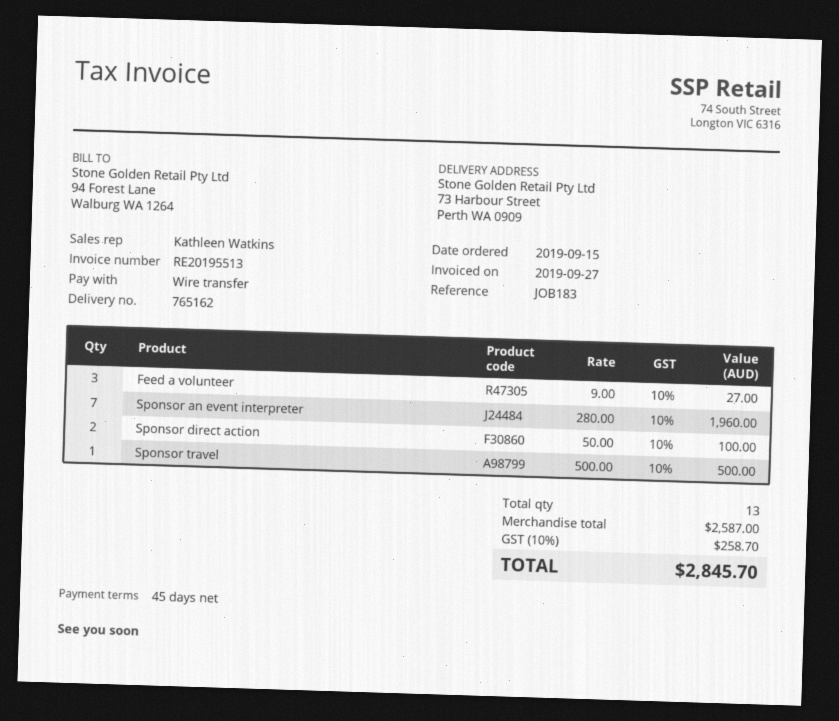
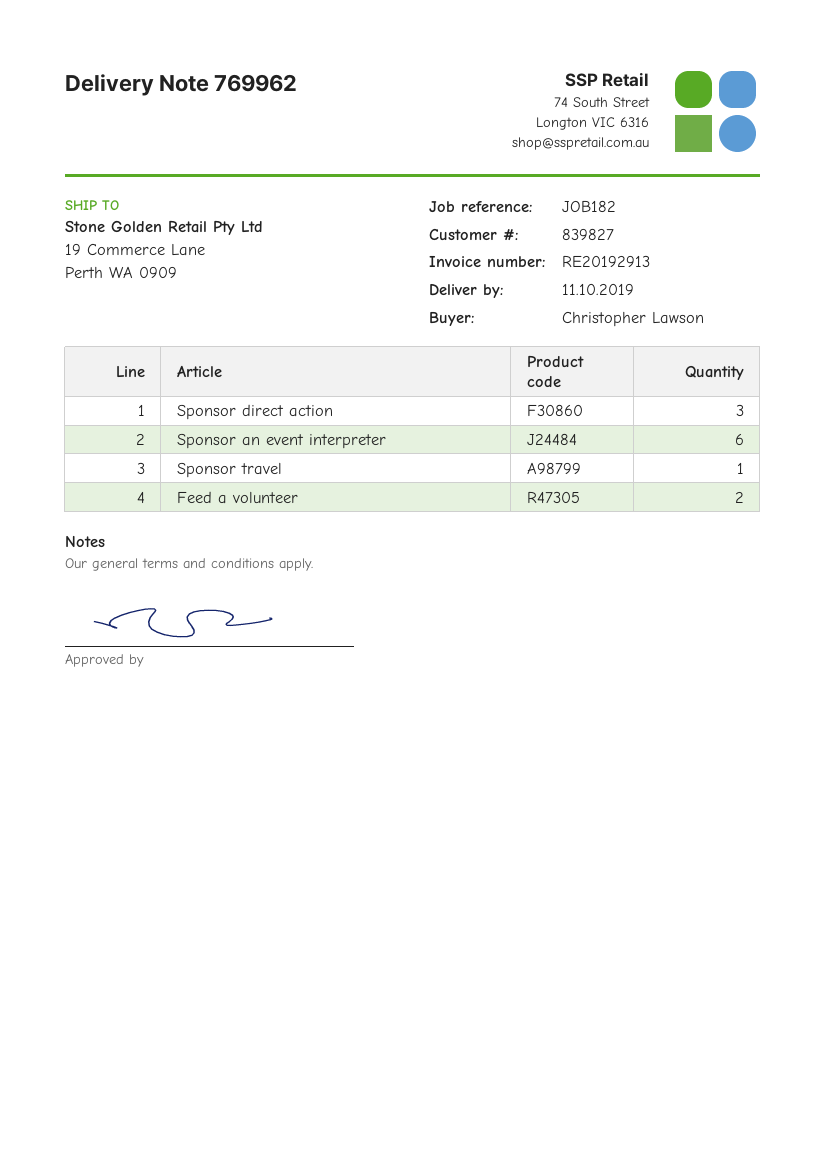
delivery note number: 765162 -> 769962
invoice number: RE20195513 -> RE20192913
reference: JOB183 -> JOB182
ship to: 73 Harbour Street, Perth WA 0909 -> 19 Commerce Lane, Perth WA 0909
Feed a volunteer: 3 -> 2
Sponsor an event interpreter: 7 -> 6
Sponsor direct action: 2 -> 3

